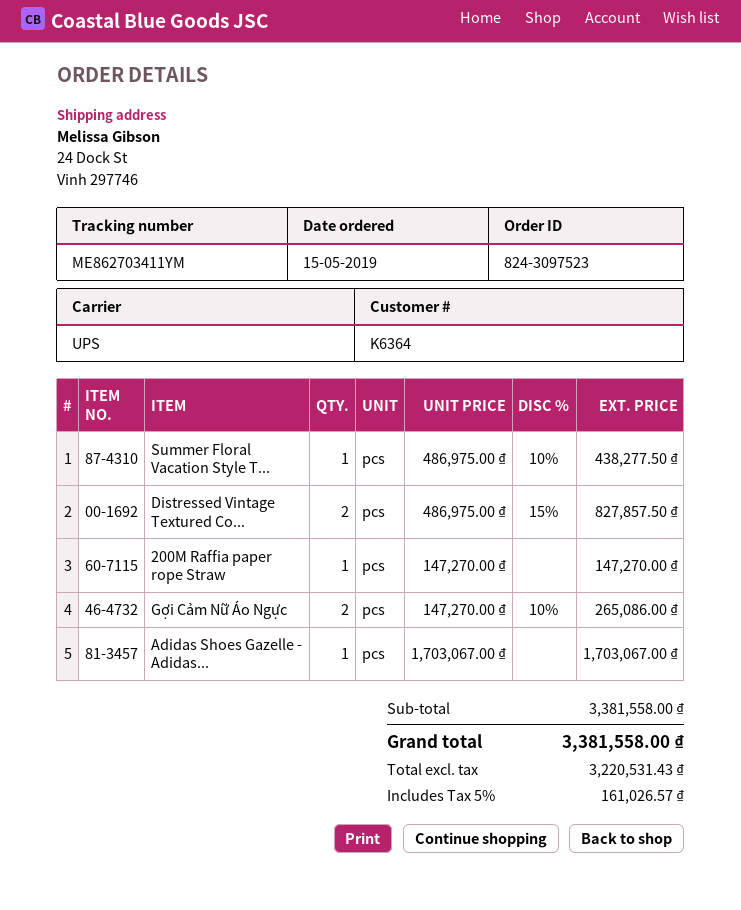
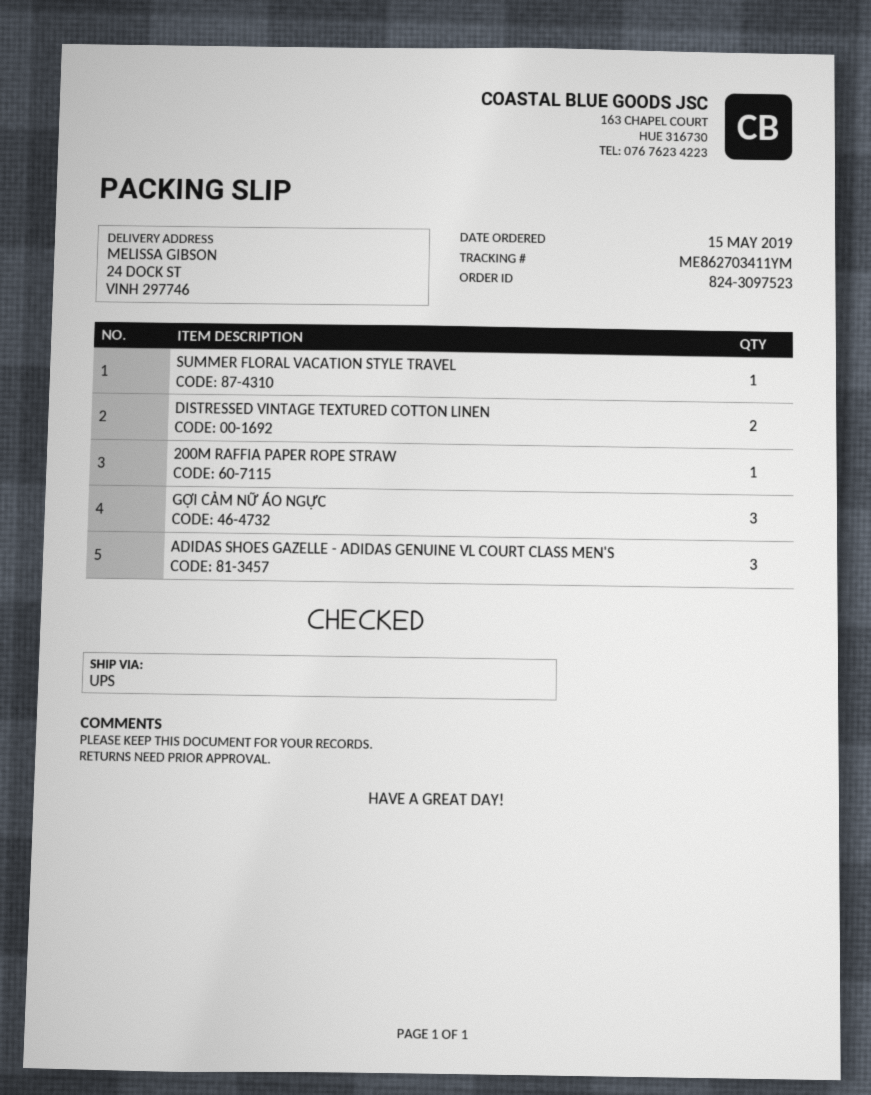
Gợi Cảm Nữ Áo Ngực: 2 -> 3
Adidas Shoes Gazelle - Adidas...: 1 -> 3

